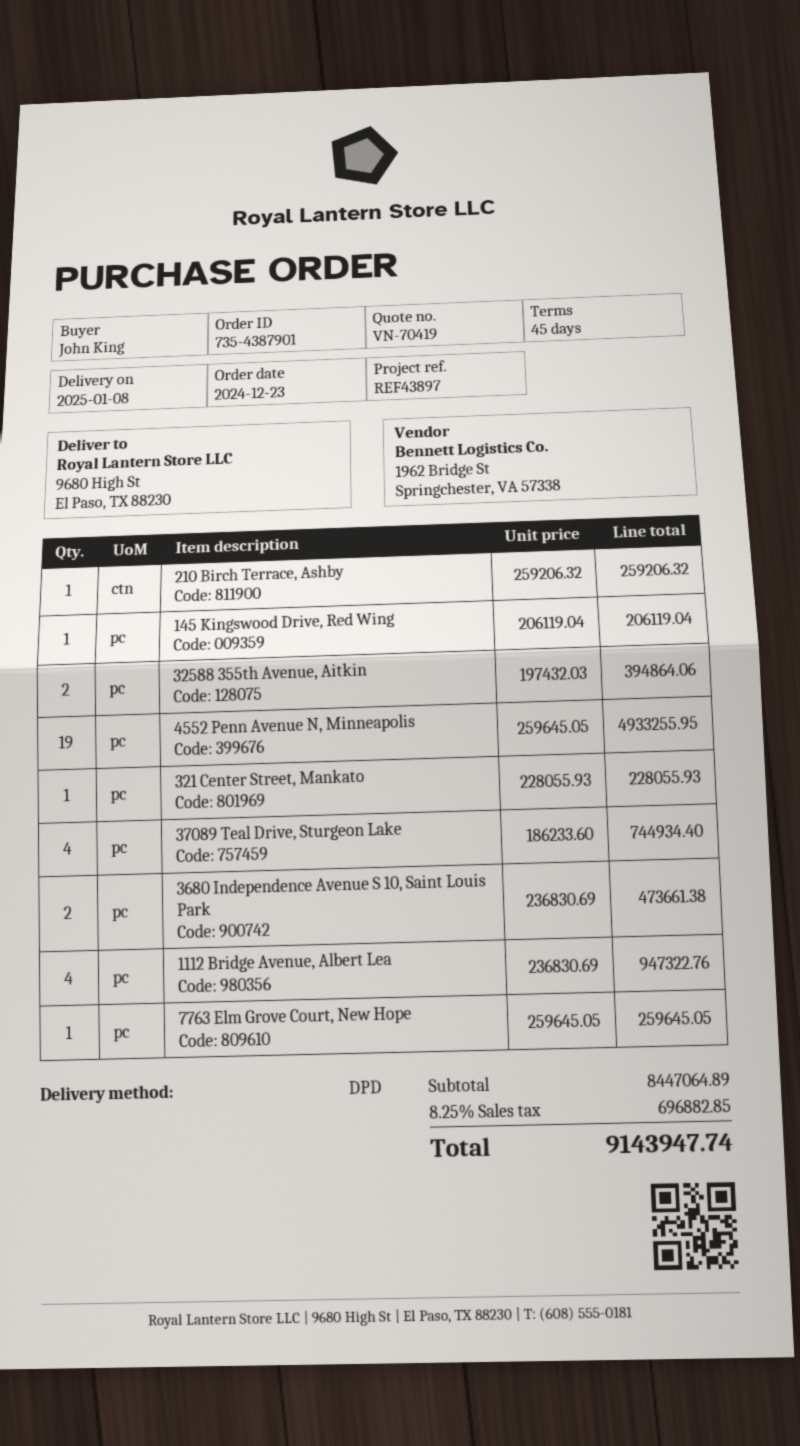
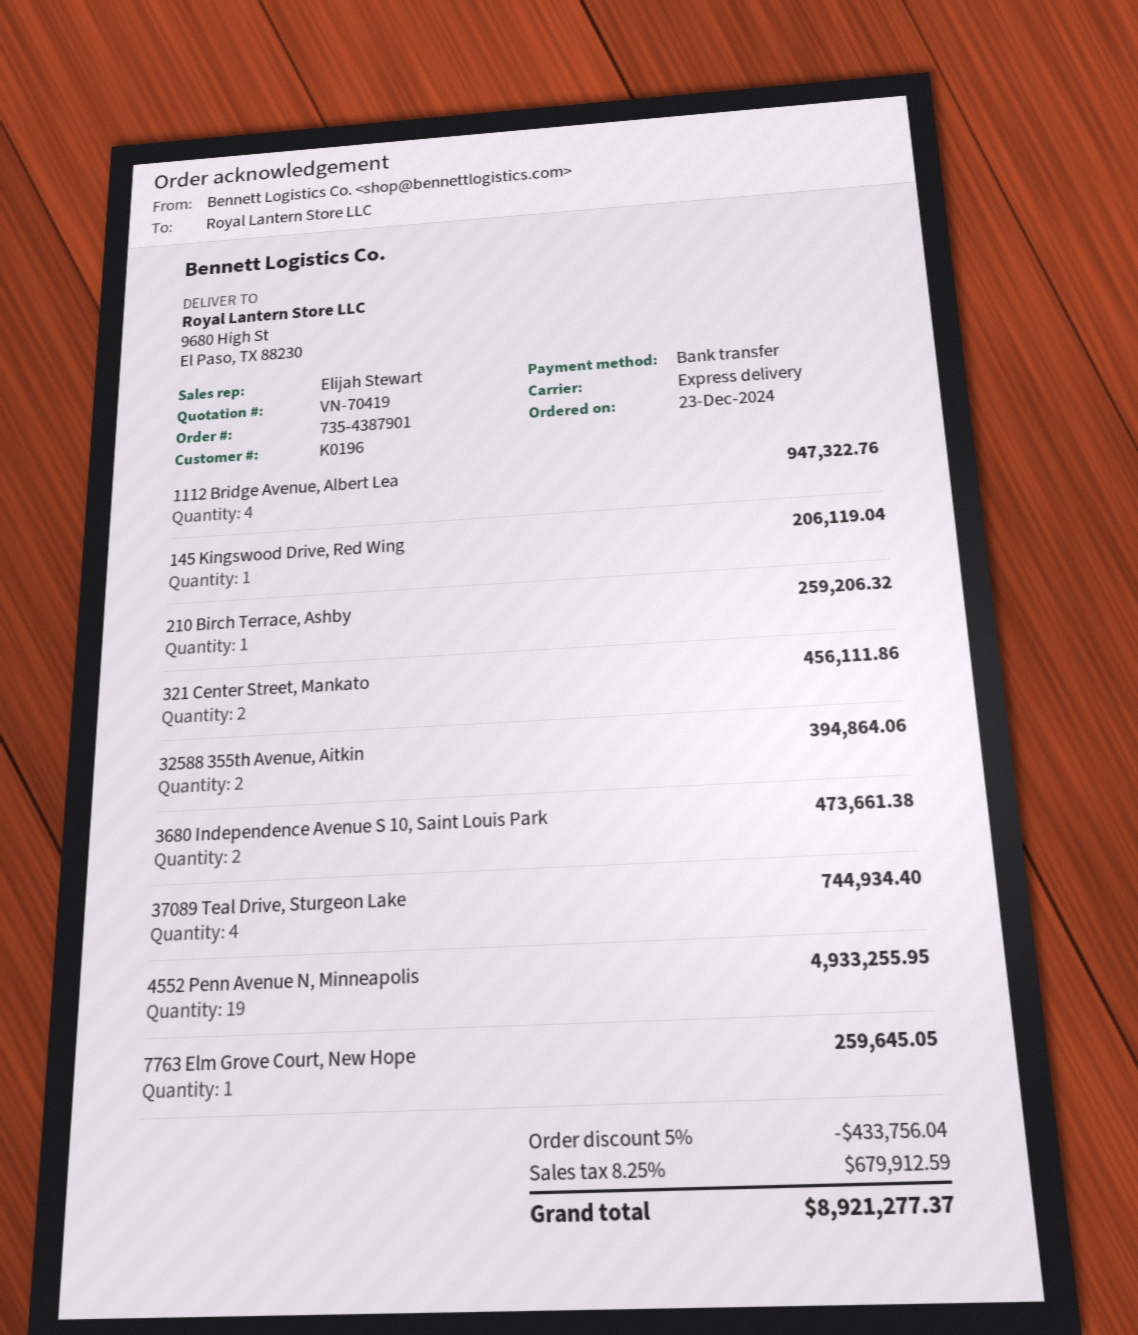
shipping method: DPD -> express
321 Center Street, Mankato: 1 for 228055.93 -> 2 for 456111.86
discount: none -> 5% = 433756.04
tax: 8.25% = 696882.85 -> 8.25% = 679912.59
total: 9143947.74 -> 8921277.37

